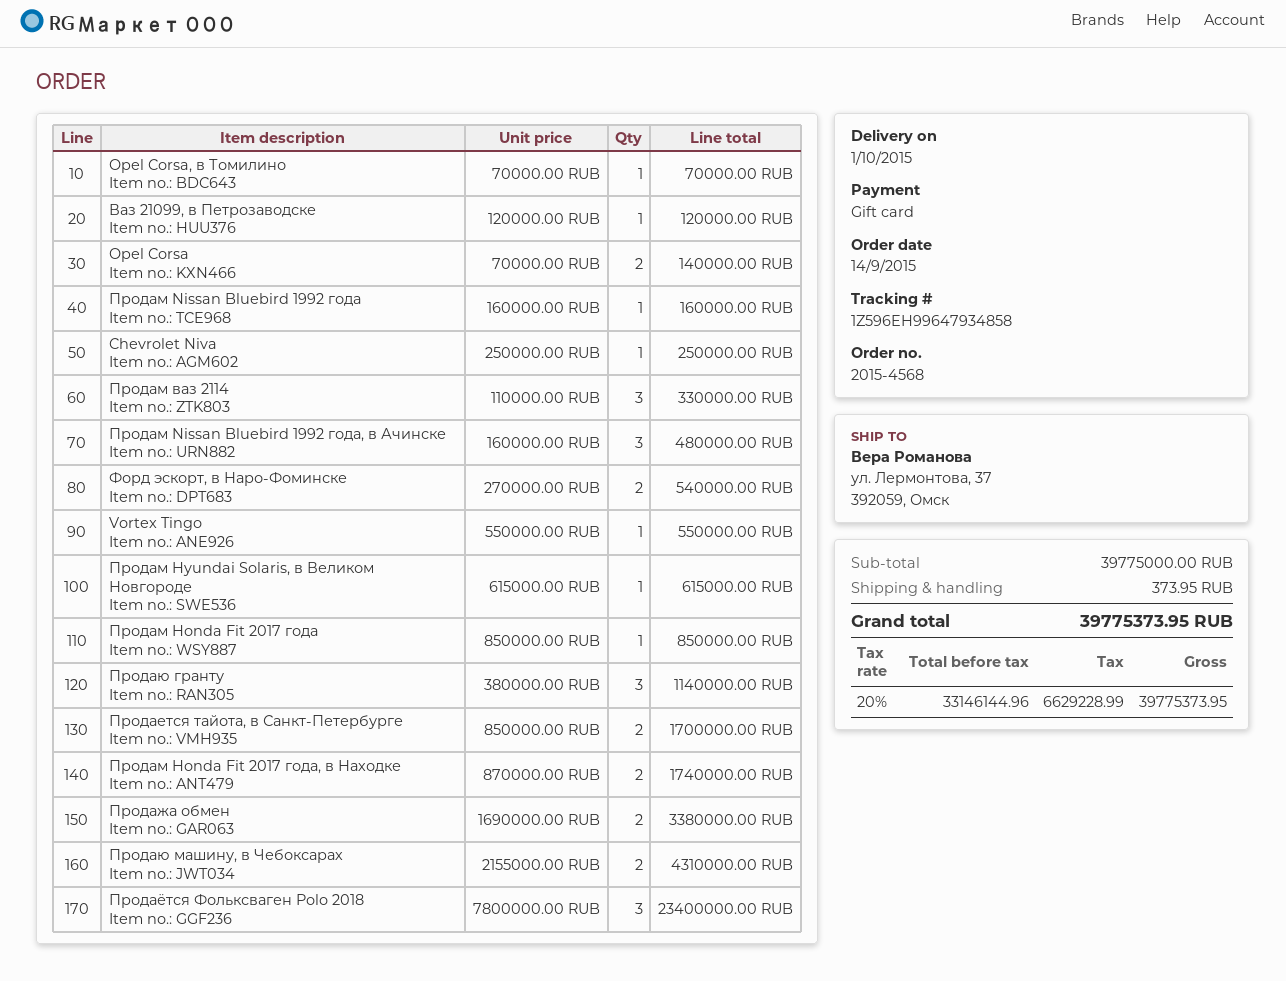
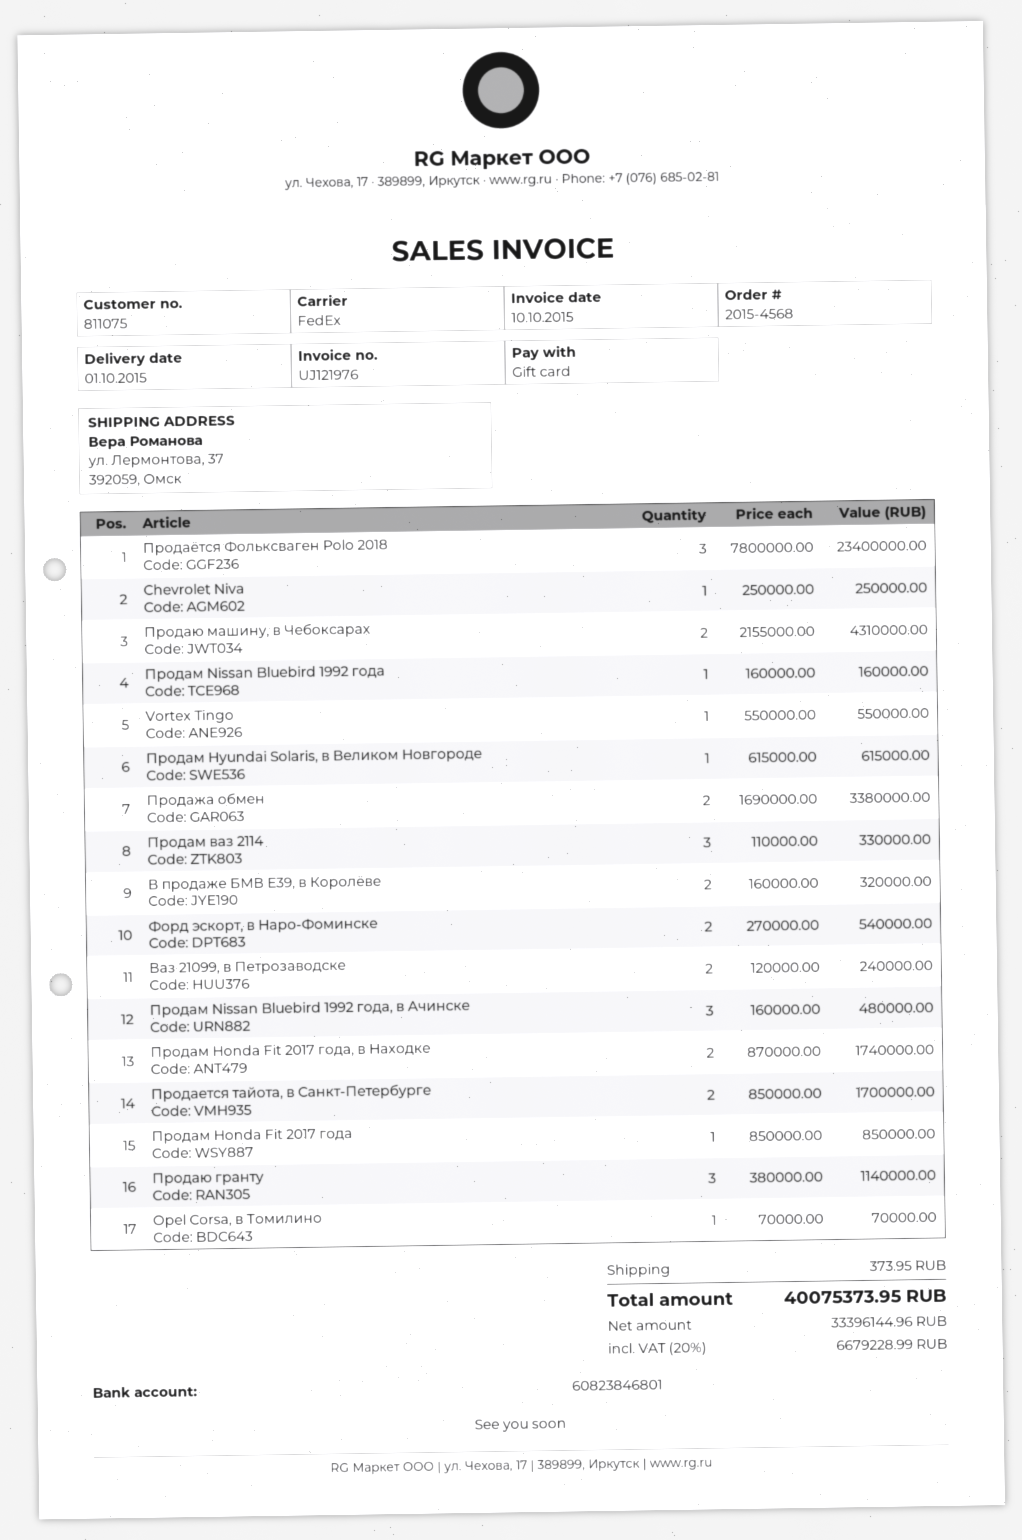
Ваз 21099, в Петрозаводске: 1 x 120000.00 = 120000.00 -> 2 x 120000.00 = 240000.00
Opel Corsa: 2 x 70000.00 = 140000.00 -> none
В продаже БМВ Е39, в Королёве: none -> 2 x 160000.00 = 320000.00
net: 33146144.96 -> 33396144.96
tax: 20% = 6629228.99 -> 20% = 6679228.99
total: 39775373.95 -> 40075373.95

